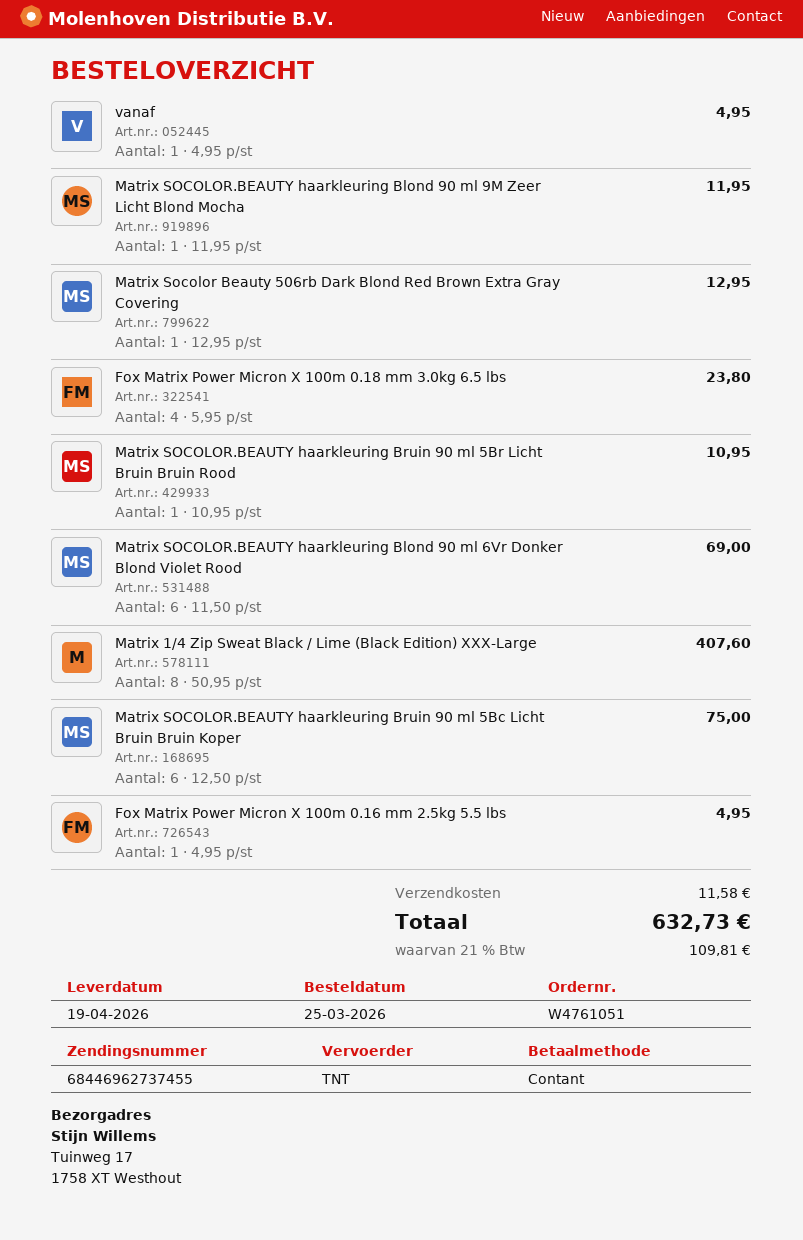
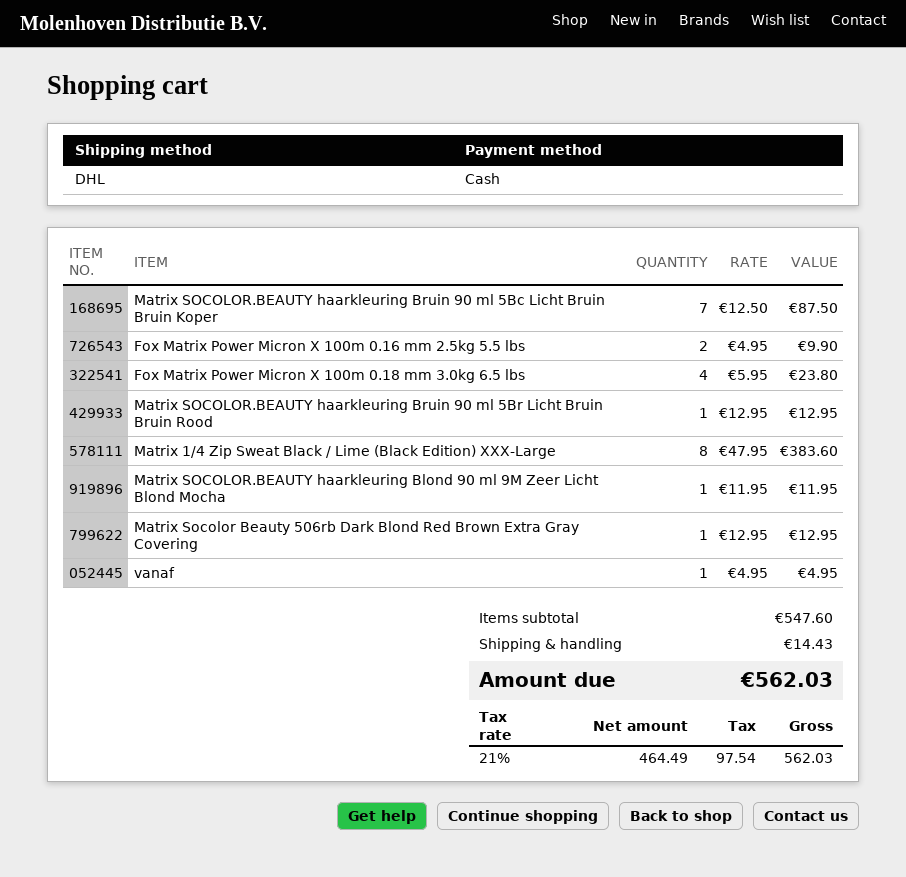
shipping method: TNT -> DHL
Matrix SOCOLOR.BEAUTY haarkleuring Bruin 90 ml 5Br Licht Bruin Bruin Rood: 1 x 10.95 = 10.95 -> 1 x 12.95 = 12.95
Matrix SOCOLOR.BEAUTY haarkleuring Blond 90 ml 6Vr Donker Blond Violet Rood: 6 x 11.50 = 69.00 -> none
Matrix 1/4 Zip Sweat Black / Lime (Black Edition) XXX-Large: 8 x 50.95 = 407.60 -> 8 x 47.95 = 383.60
Matrix SOCOLOR.BEAUTY haarkleuring Bruin 90 ml 5Bc Licht Bruin Bruin Koper: 6 x 12.50 = 75.00 -> 7 x 12.50 = 87.50
Fox Matrix Power Micron X 100m 0.16 mm 2.5kg 5.5 lbs: 1 x 4.95 = 4.95 -> 2 x 4.95 = 9.90
shipping: 11.58 -> 14.43
tax: 21% = 109.81 -> 21% = 97.54
total: 632.73 -> 562.03

